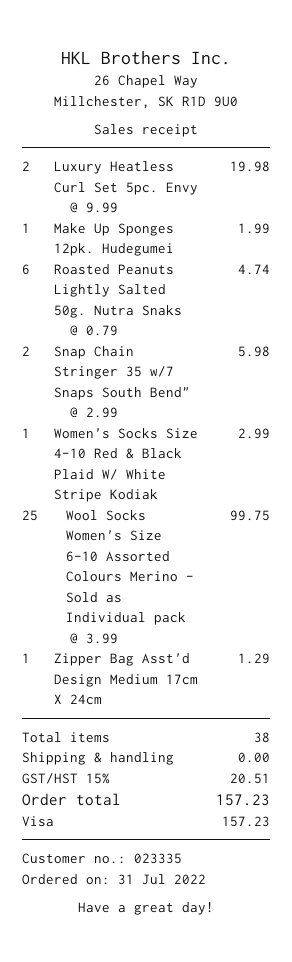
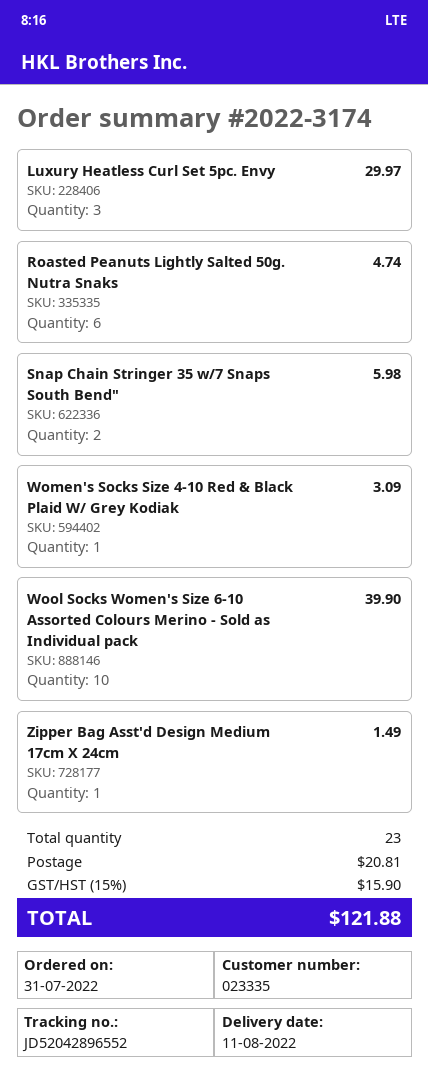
Luxury Heatless Curl Set 5pc. Envy: 2 for 19.98 -> 3 for 29.97
Make Up Sponges 12pk. Hudegumei: 1 for 1.99 -> none
Women's Socks Size 4-10 Red & Black Plaid W/ White Stripe Kodiak: 1 for 2.99 -> none
Wool Socks Women's Size 6-10 Assorted Colours Merino - Sold as Individual pack: 25 for 99.75 -> 10 for 39.90
Zipper Bag Asst'd Design Medium 17cm X 24cm: 1 for 1.29 -> 1 for 1.49
Women's Socks Size 4-10 Red & Black Plaid W/ Grey Kodiak: none -> 1 for 3.09
total quantity: 38 -> 23
shipping: 0.00 -> 20.81
tax: 15% = 20.51 -> 15% = 15.90
total: 157.23 -> 121.88

